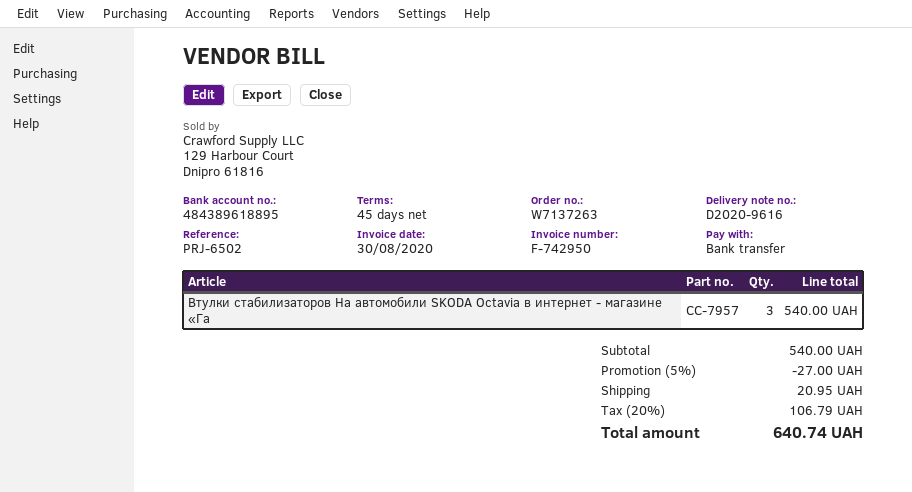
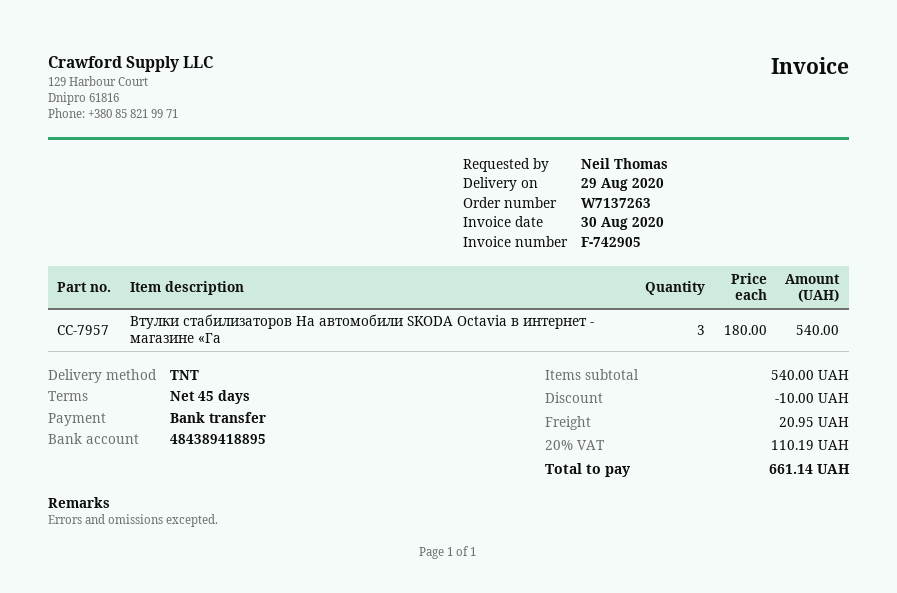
invoice number: F-742950 -> F-742905
bank account: 484389618895 -> 484389418895
discount: 27.00 -> 10.00
tax: 20% = 106.79 -> 20% = 110.19
total: 640.74 -> 661.14

